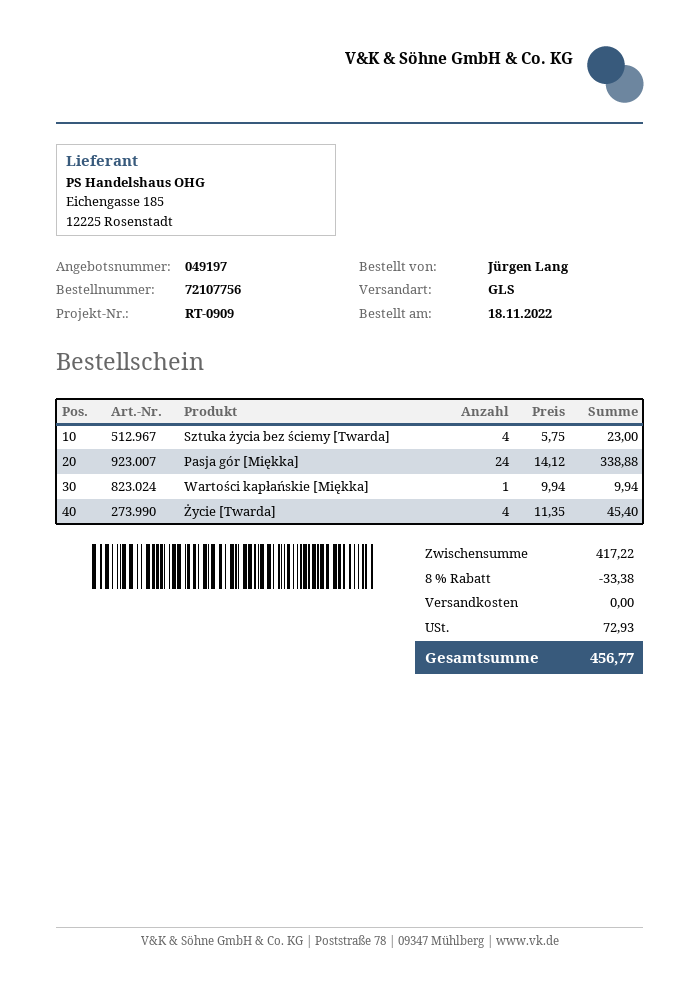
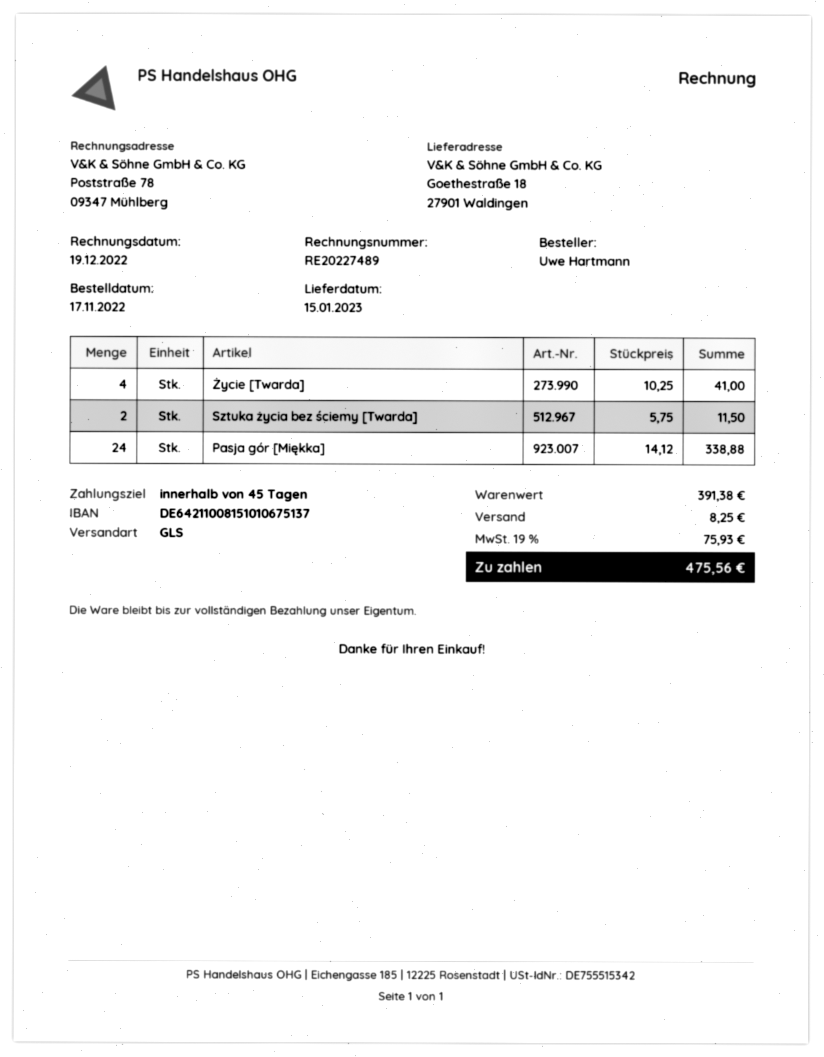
order date: 2022-11-18 -> 2022-11-17
ordered by: Jürgen Lang -> Uwe Hartmann
Sztuka życia bez ściemy [Twarda]: 4 x 5.75 = 23.00 -> 2 x 5.75 = 11.50
Wartości kapłańskie [Miękka]: 1 x 9.94 = 9.94 -> none
Życie [Twarda]: 4 x 11.35 = 45.40 -> 4 x 10.25 = 41.00
subtotal: 417.22 -> 391.38
discount: 8% = 33.38 -> none
shipping: 0.00 -> 8.25
tax: 72.93 -> 75.93
total: 456.77 -> 475.56

